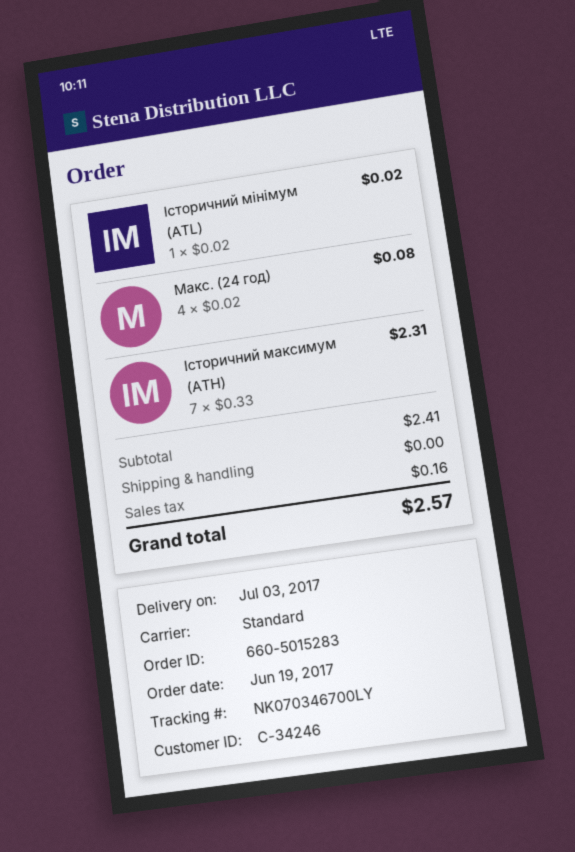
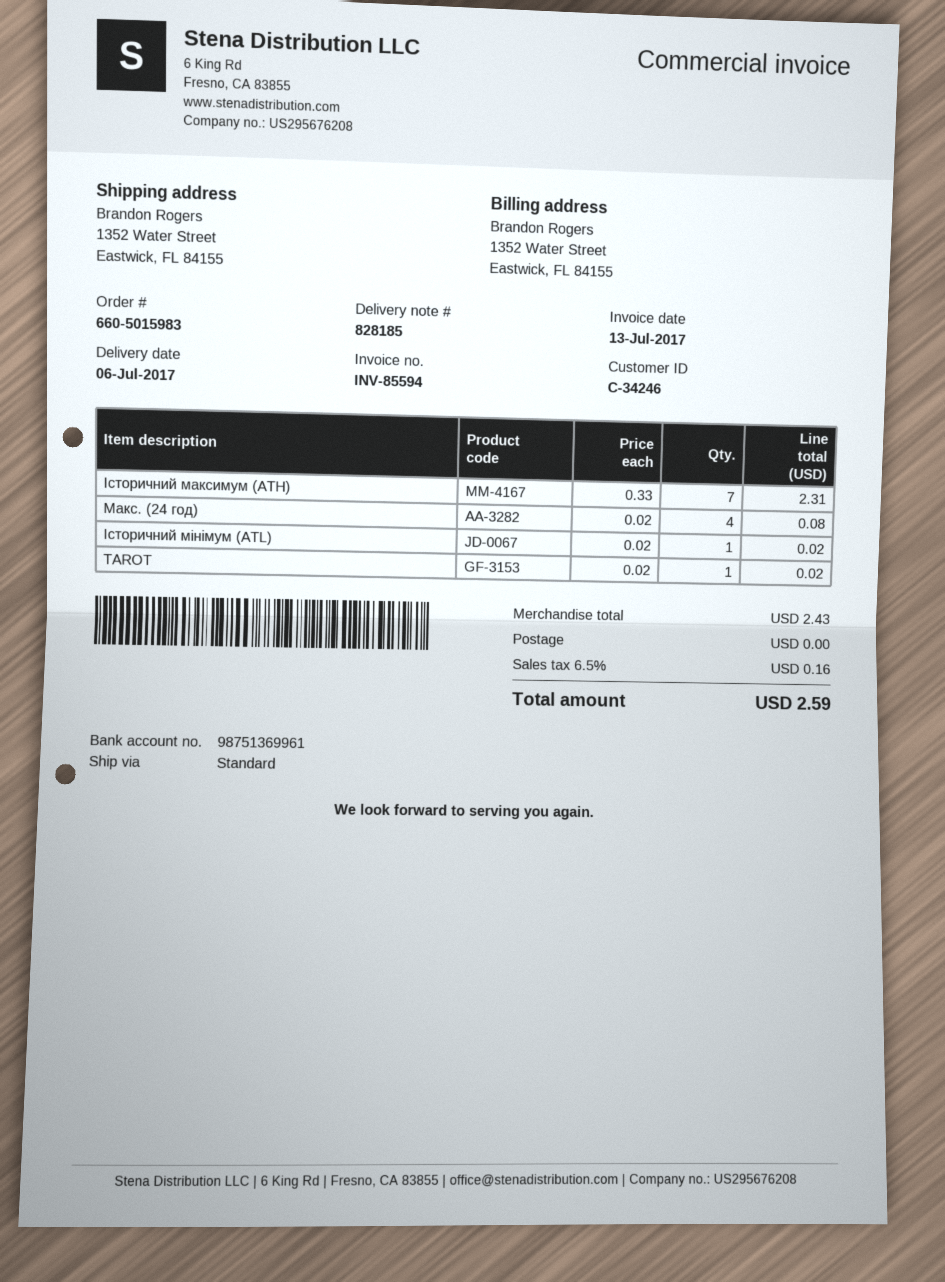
order number: 660-5015283 -> 660-5015983
delivery date: 2017-07-03 -> 2017-07-06
TAROT: none -> 1 x 0.02 = 0.02
subtotal: 2.41 -> 2.43
total: 2.57 -> 2.59

